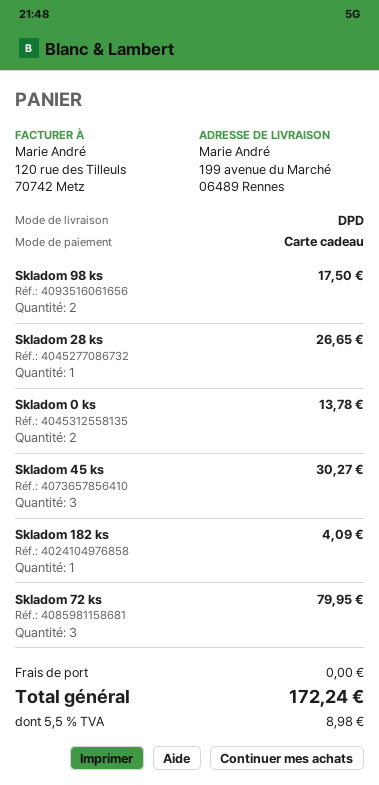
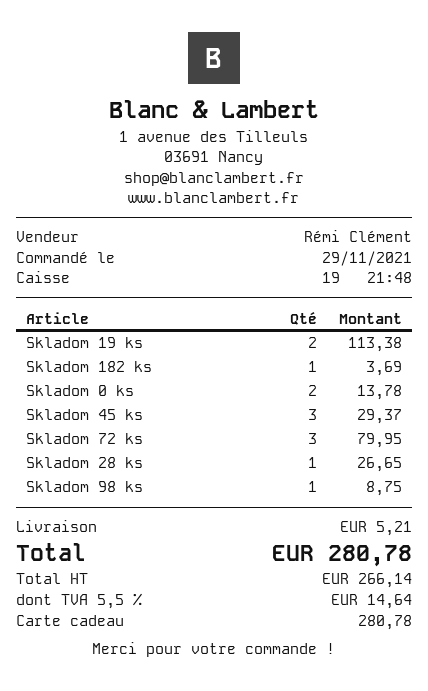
Skladom 98 ks: 2 for 17.50 -> 1 for 8.75
Skladom 45 ks: 3 for 30.27 -> 3 for 29.37
Skladom 182 ks: 1 for 4.09 -> 1 for 3.69
Skladom 19 ks: none -> 2 for 113.38
shipping: 0.00 -> 5.21
tax: 5.5% = 8.98 -> 5.5% = 14.64
total: 172.24 -> 280.78

